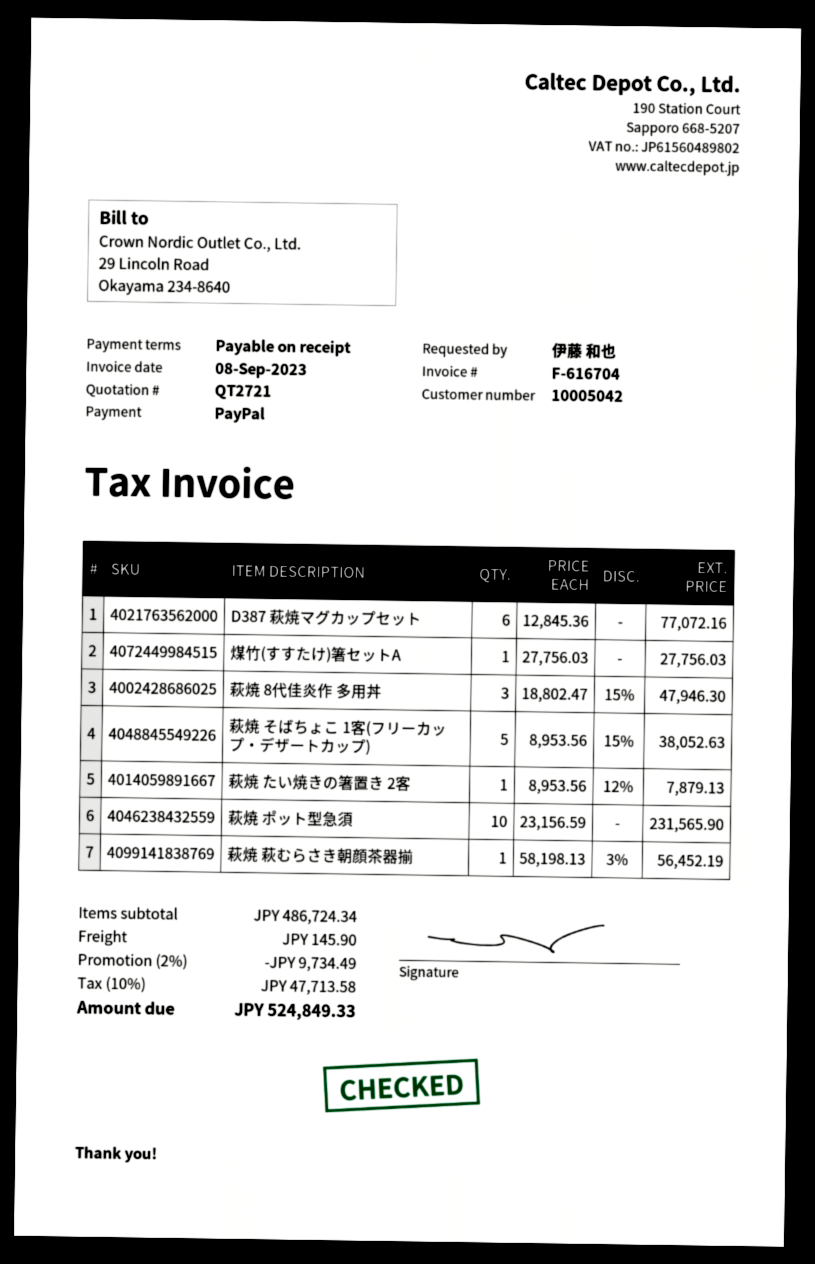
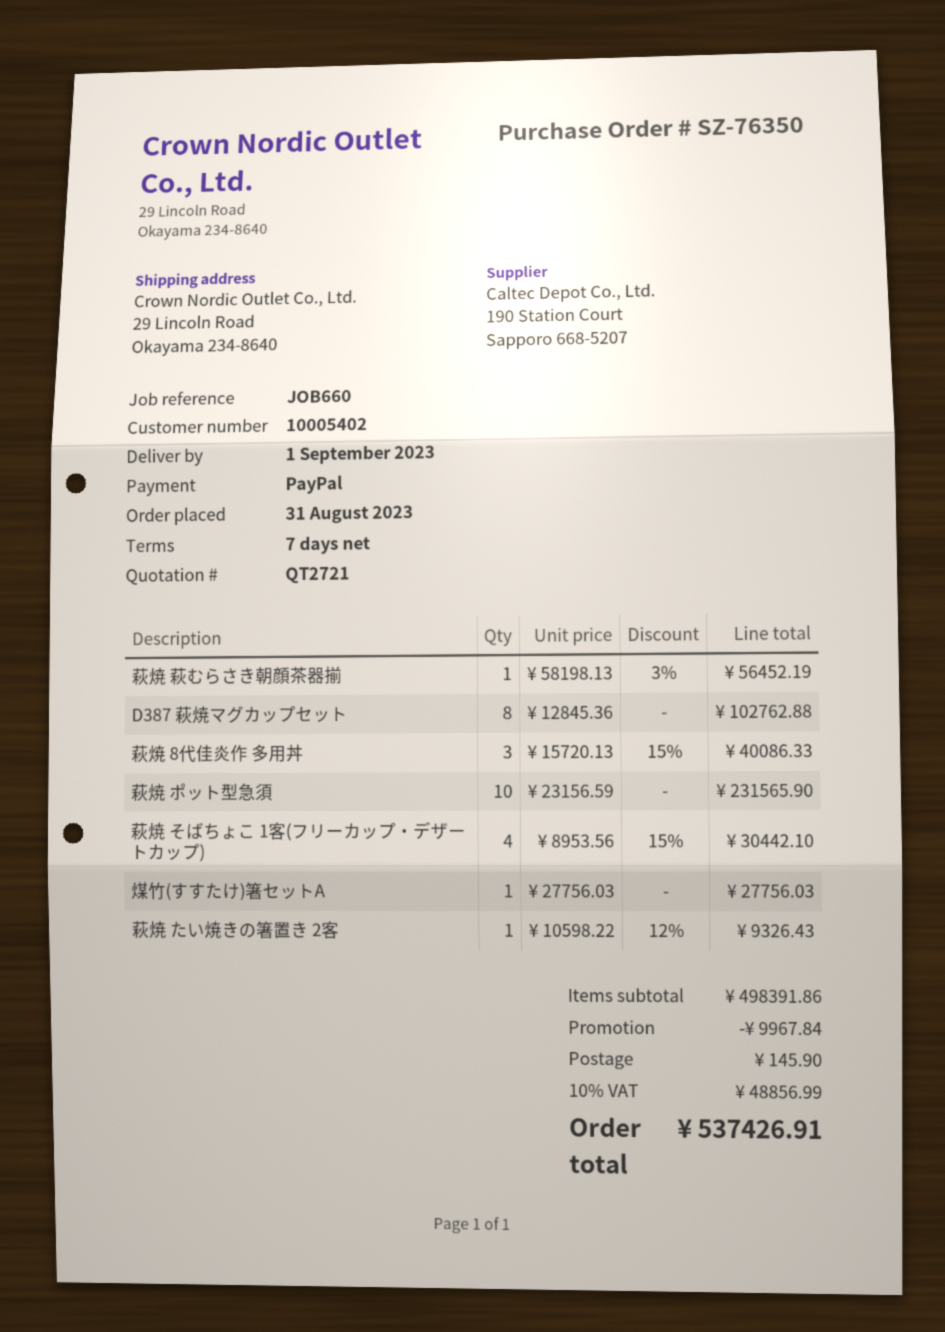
payment terms: on receipt -> 7 days
customer number: 10005042 -> 10005402
D387 萩焼マグカップセット: 6 x 12845.36 = 77072.16 -> 8 x 12845.36 = 102762.88
萩焼 8代佳炎作 多用丼: 3 x 18802.47 - 15% = 47946.30 -> 3 x 15720.13 - 15% = 40086.33
萩焼 そばちょこ 1客(フリーカップ・デザートカップ): 5 x 8953.56 - 15% = 38052.63 -> 4 x 8953.56 - 15% = 30442.10
萩焼 たい焼きの箸置き 2客: 1 x 8953.56 - 12% = 7879.13 -> 1 x 10598.22 - 12% = 9326.43
subtotal: 486724.34 -> 498391.86
discount: 9734.49 -> 9967.84
tax: 10% = 47713.58 -> 10% = 48856.99
total: 524849.33 -> 537426.91

